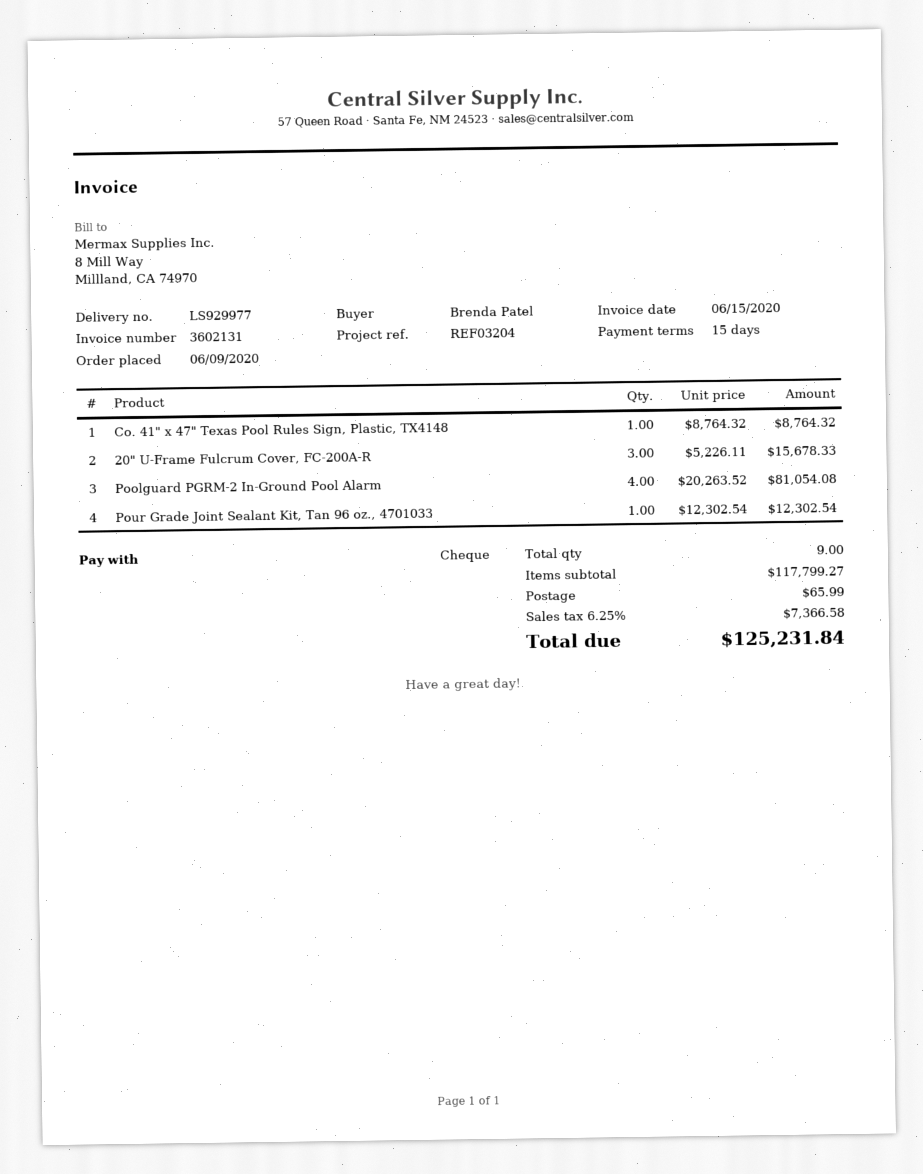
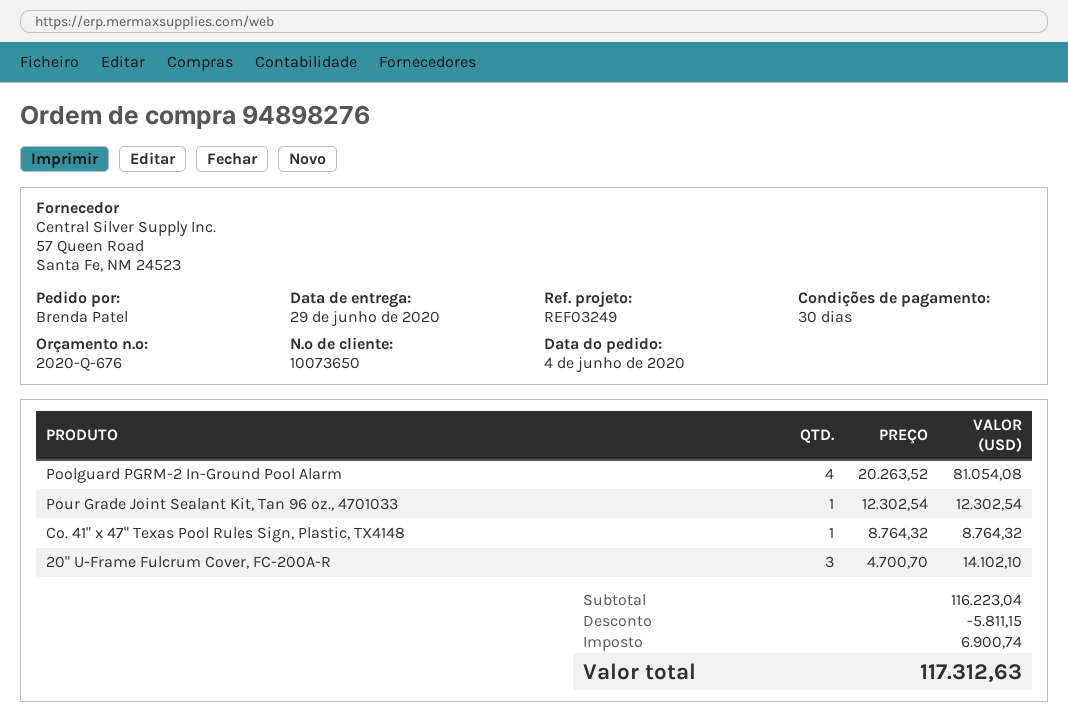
order date: 2020-06-09 -> 2020-06-04
payment terms: 15 days -> 30 days
reference: REF03204 -> REF03249
20" U-Frame Fulcrum Cover, FC-200A-R: 3 x 5226.11 = 15678.33 -> 3 x 4700.70 = 14102.10
subtotal: 117799.27 -> 116223.04
discount: none -> 5811.15
shipping: 65.99 -> none
tax: 7366.58 -> 6900.74
total: 125231.84 -> 117312.63

